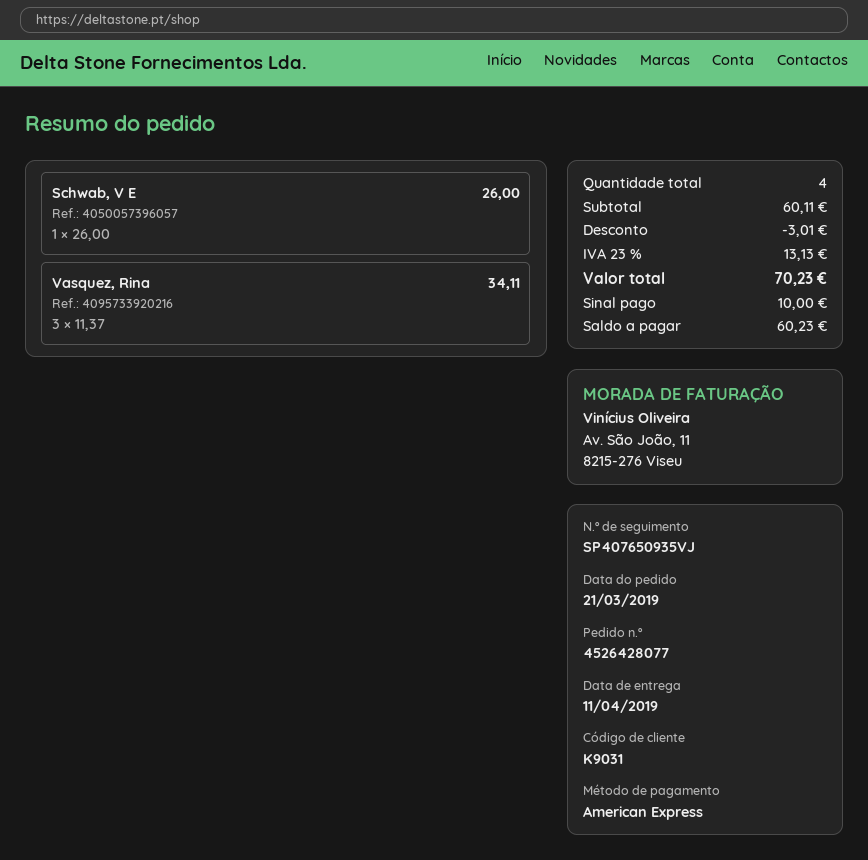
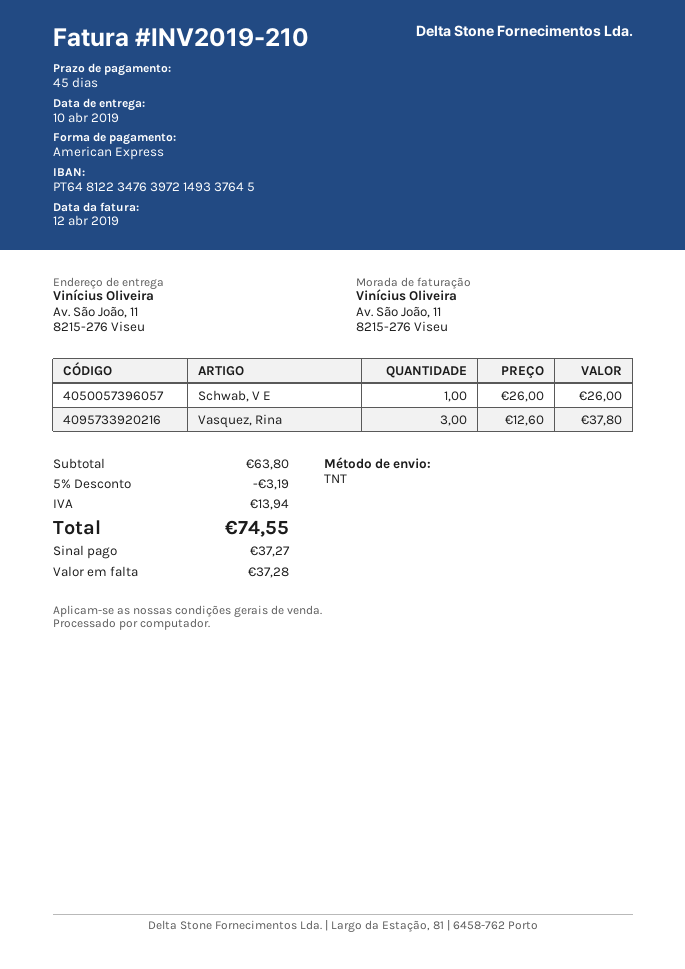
delivery date: 2019-04-11 -> 2019-04-10
Vasquez, Rina: 3 x 11.37 = 34.11 -> 3 x 12.60 = 37.80
subtotal: 60.11 -> 63.80
discount: 3.01 -> 3.19
tax: 13.13 -> 13.94
total: 70.23 -> 74.55
deposit: 10.00 -> 37.27
balance: 60.23 -> 37.28

